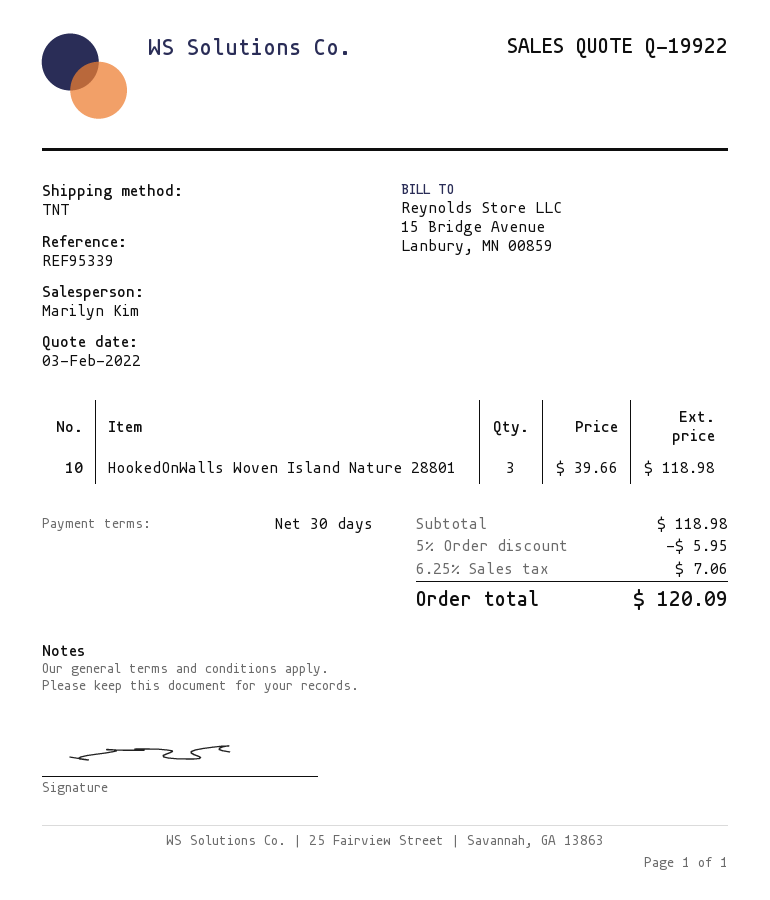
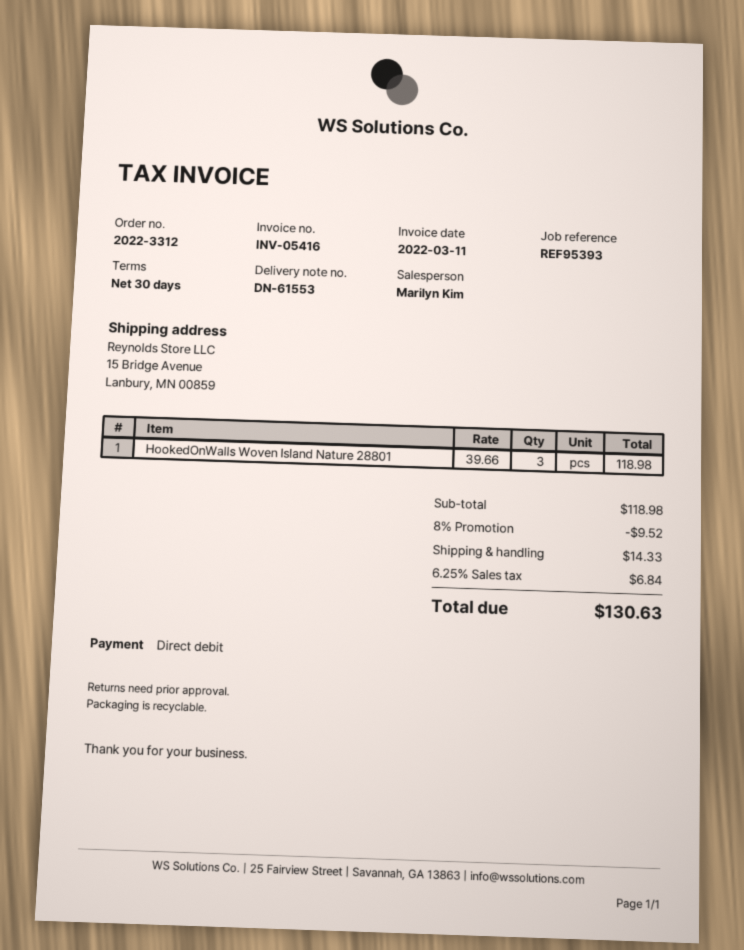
reference: REF95339 -> REF95393
discount: 5% = 5.95 -> 8% = 9.52
shipping: none -> 14.33
tax: 6.25% = 7.06 -> 6.25% = 6.84
total: 120.09 -> 130.63

